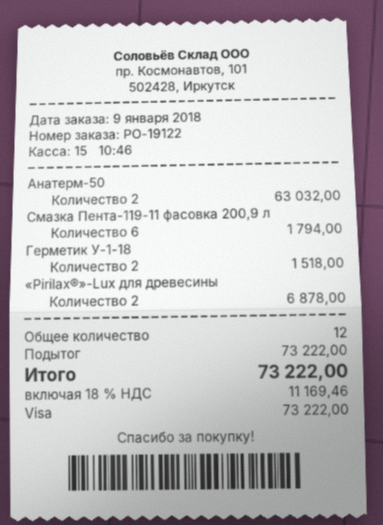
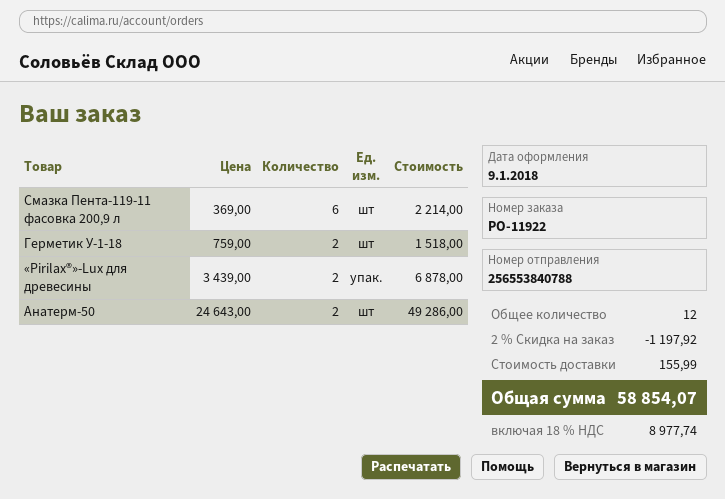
order number: PO-19122 -> PO-11922
Анатерм-50: 2 for 63032.00 -> 2 for 49286.00
Смазка Пента-119-11 фасовка 200,9 л: 6 for 1794.00 -> 6 for 2214.00
discount: none -> 2% = 1197.92
shipping: none -> 155.99
tax: 18% = 11169.46 -> 18% = 8977.74
total: 73222.00 -> 58854.07

